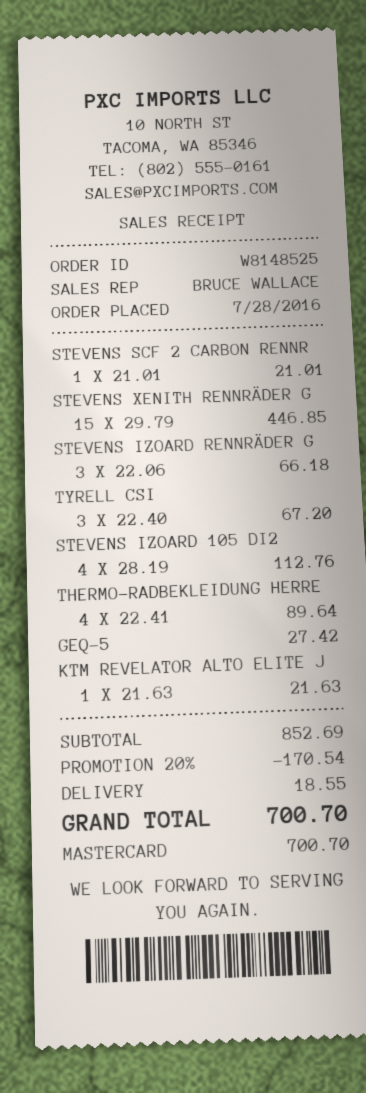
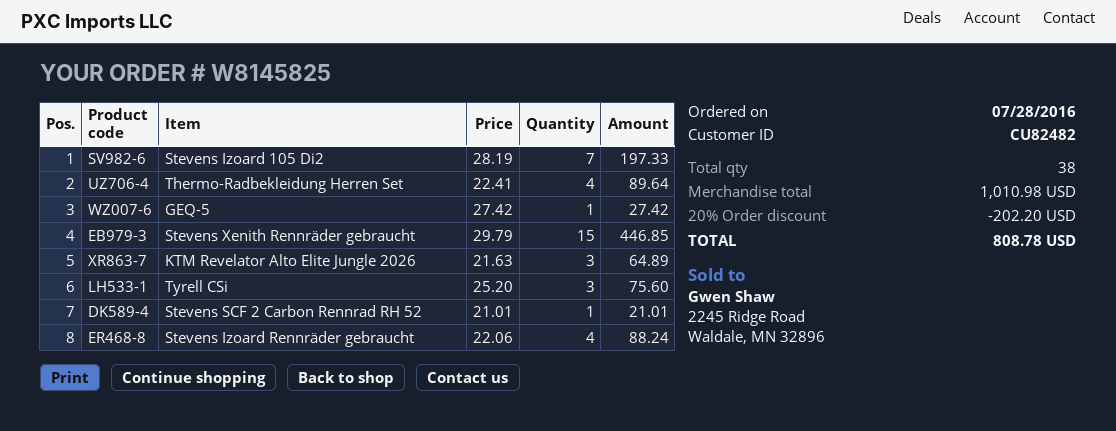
order number: W8148525 -> W8145825
STEVENS IZOARD RENNRÄDER G: 3 x 22.06 = 66.18 -> 4 x 22.06 = 88.24
TYRELL CSI: 3 x 22.40 = 67.20 -> 3 x 25.20 = 75.60
STEVENS IZOARD 105 DI2: 4 x 28.19 = 112.76 -> 7 x 28.19 = 197.33
KTM REVELATOR ALTO ELITE J: 1 x 21.63 = 21.63 -> 3 x 21.63 = 64.89
subtotal: 852.69 -> 1010.98
discount: 20% = 170.54 -> 20% = 202.20
shipping: 18.55 -> none
total: 700.70 -> 808.78

